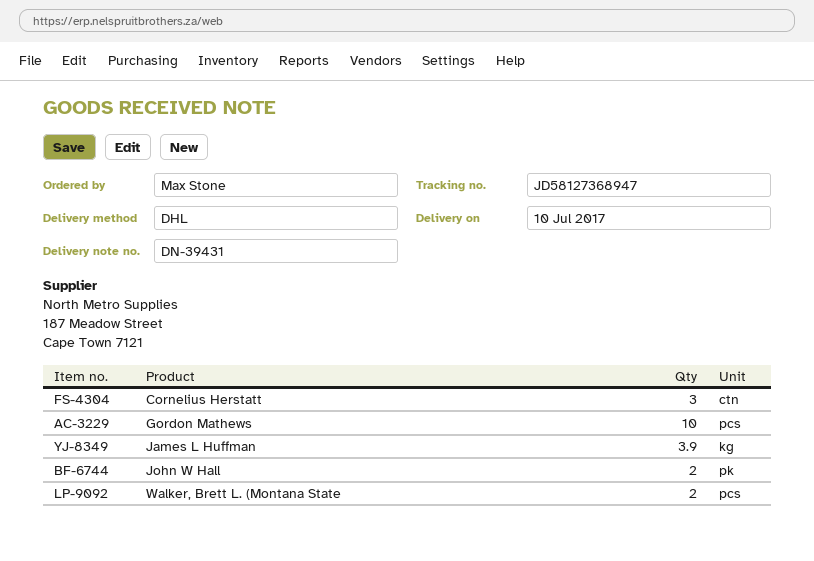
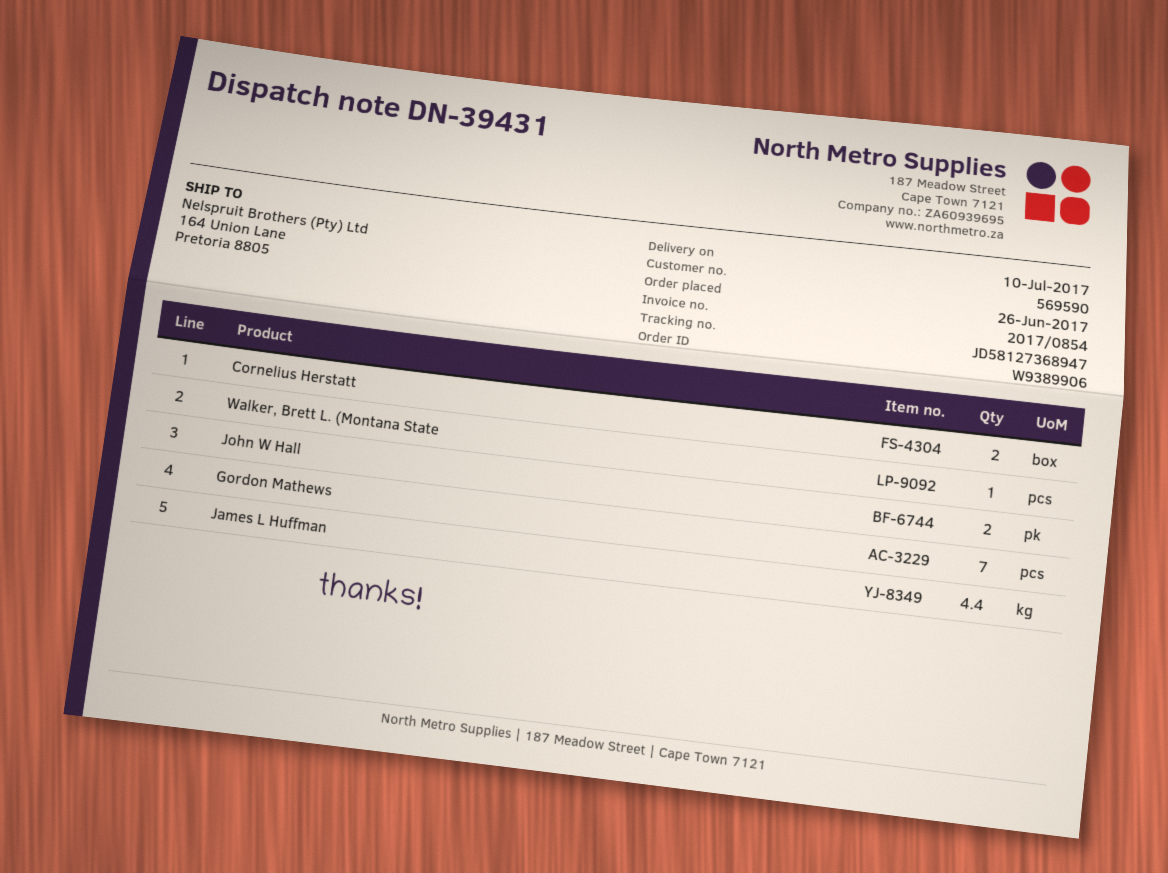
Cornelius Herstatt: 3 -> 2
Gordon Mathews: 10 -> 7
James L Huffman: 3.9 -> 4.4
Walker, Brett L. (Montana State: 2 -> 1

